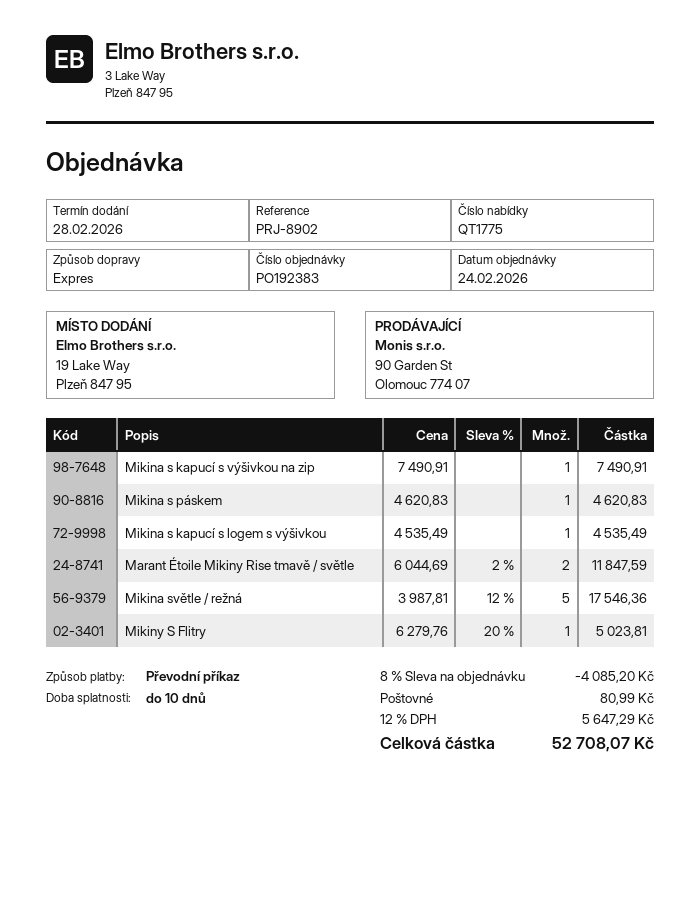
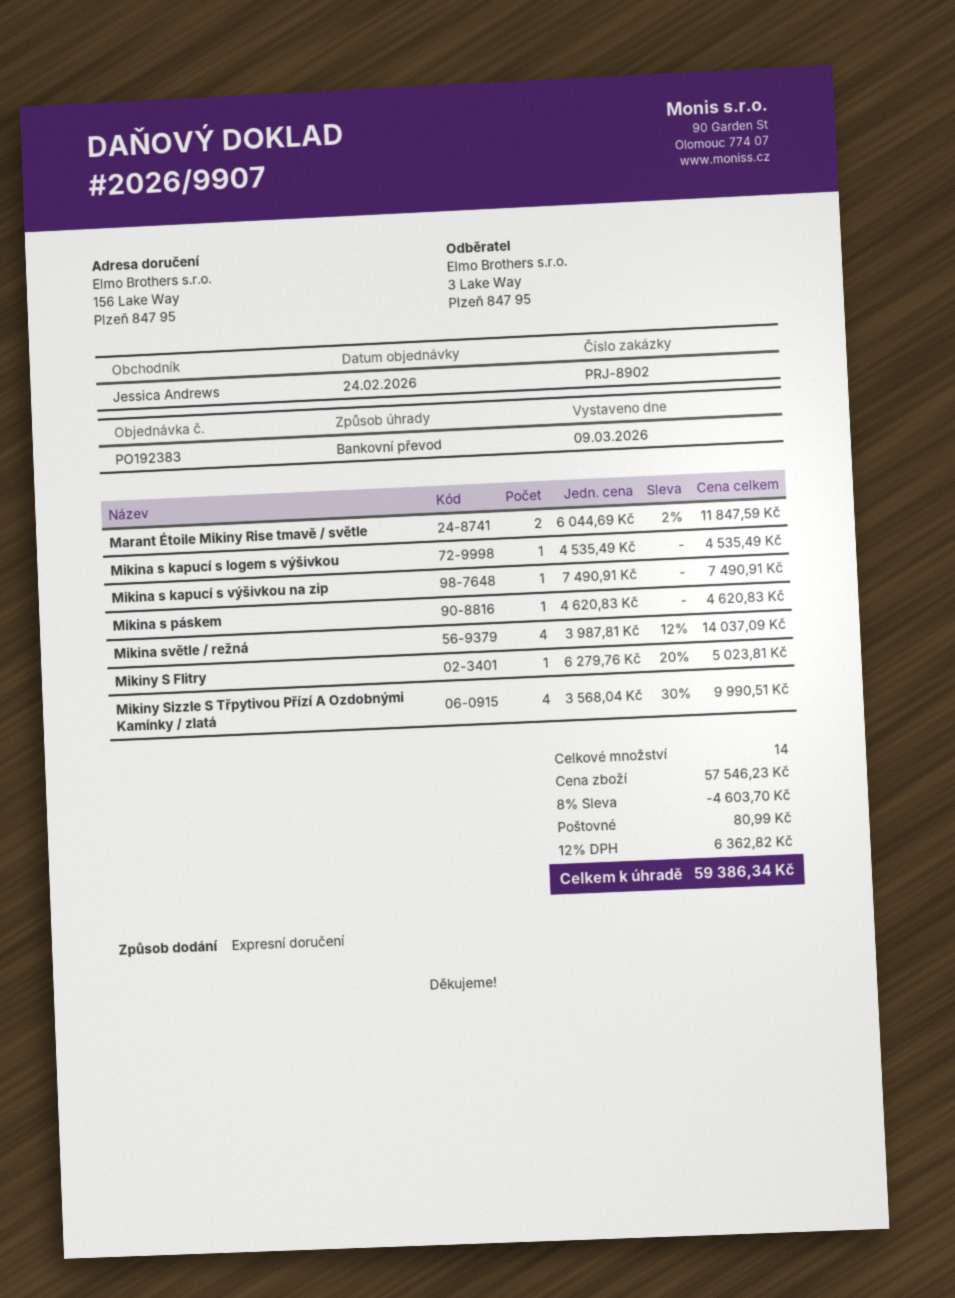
ship to: 19 Lake Way, Plzeň 847 95 -> 156 Lake Way, Plzeň 847 95
Mikina světle / režná: 5 x 3987.81 - 12% = 17546.36 -> 4 x 3987.81 - 12% = 14037.09
Mikiny Sizzle S Třpytivou Přízí A Ozdobnými Kamínky / zlatá: none -> 4 x 3568.04 - 30% = 9990.51
discount: 8% = 4085.20 -> 8% = 4603.70
tax: 12% = 5647.29 -> 12% = 6362.82
total: 52708.07 -> 59386.34

